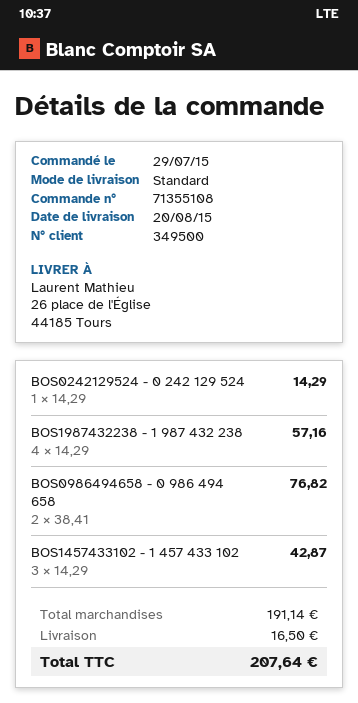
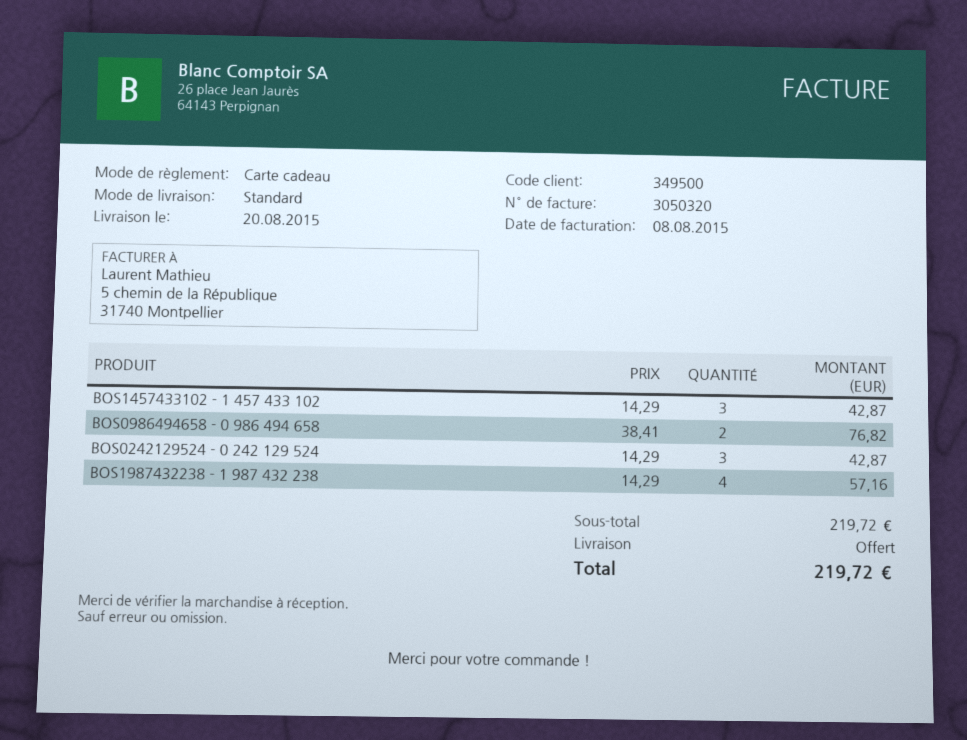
BOS0242129524 - 0 242 129 524: 1 x 14.29 = 14.29 -> 3 x 14.29 = 42.87
subtotal: 191.14 -> 219.72
shipping: 16.50 -> 0.00
total: 207.64 -> 219.72

